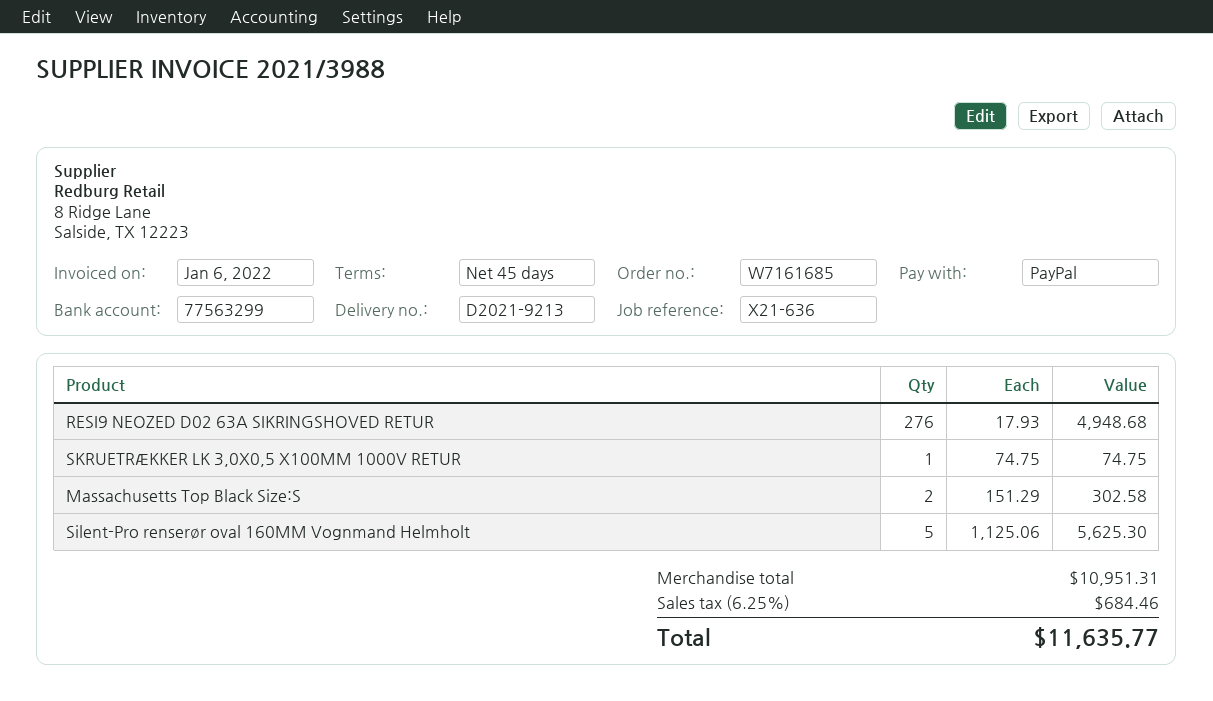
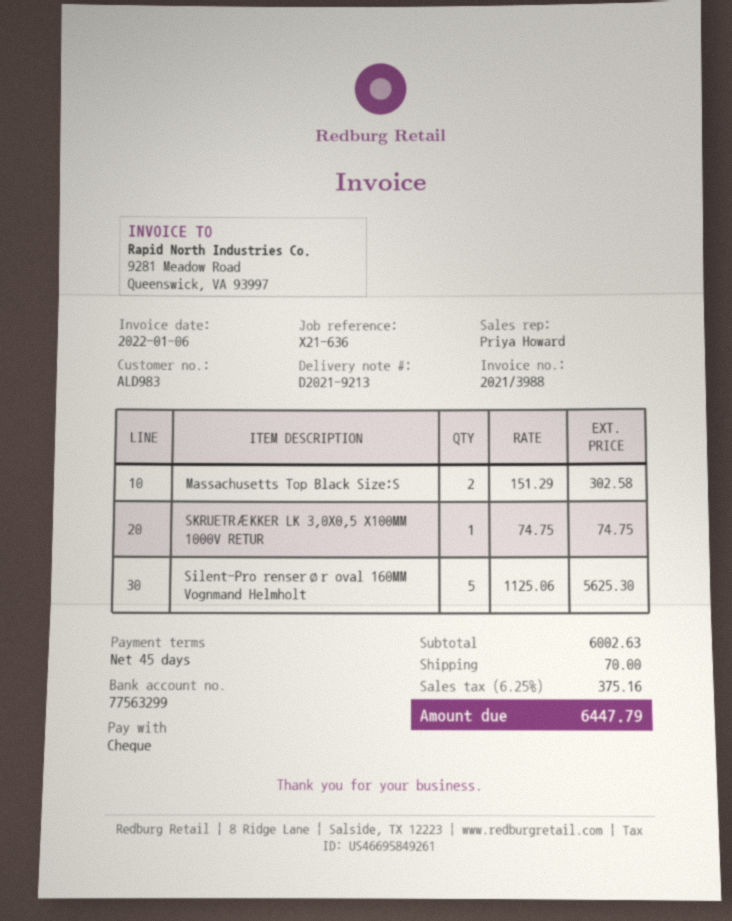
payment method: PayPal -> cheque
RESI9 NEOZED D02 63A SIKRINGSHOVED RETUR: 276 x 17.93 = 4948.68 -> none
subtotal: 10951.31 -> 6002.63
shipping: none -> 70.00
tax: 6.25% = 684.46 -> 6.25% = 375.16
total: 11635.77 -> 6447.79

